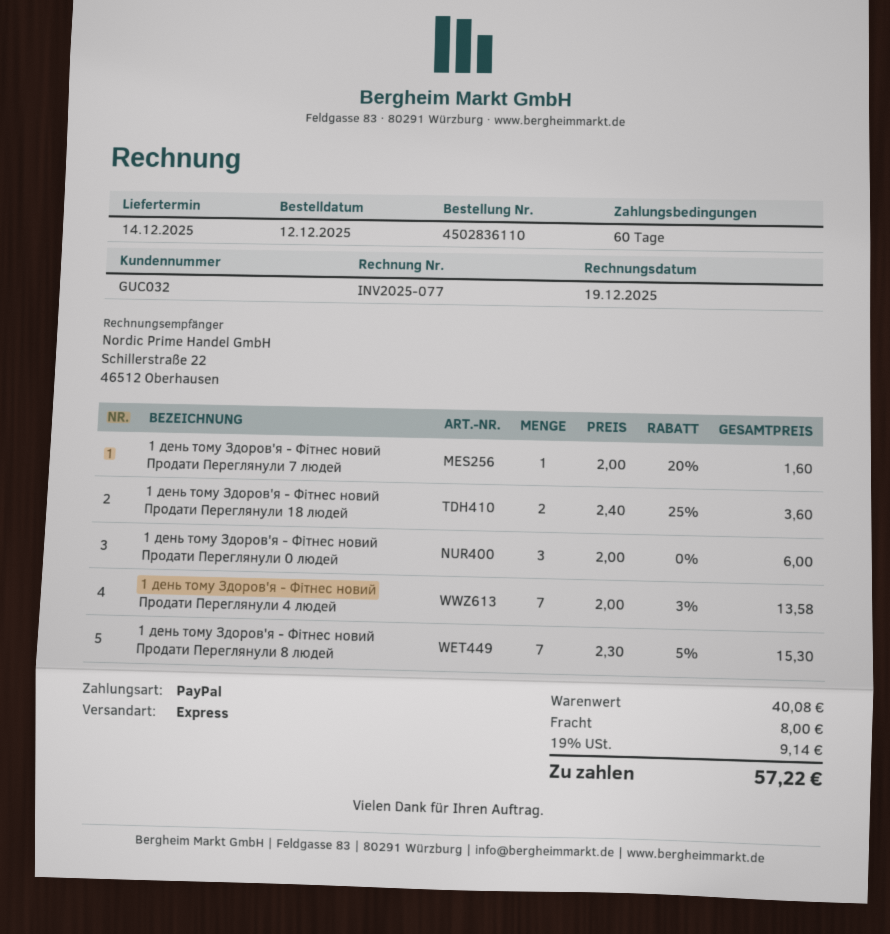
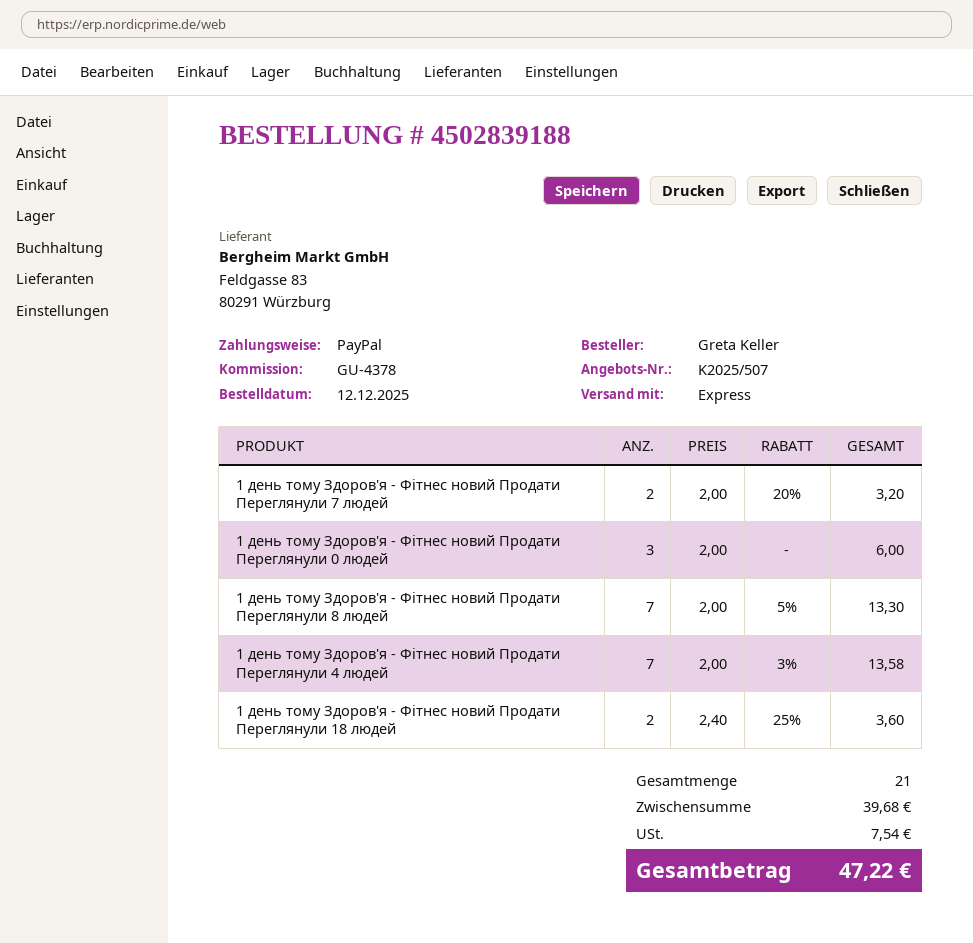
order number: 4502836110 -> 4502839188
1 день тому Здоров'я - Фітнес новий Продати Переглянули 7 людей: 1 x 2.00 - 20% = 1.60 -> 2 x 2.00 - 20% = 3.20
1 день тому Здоров'я - Фітнес новий Продати Переглянули 8 людей: 7 x 2.30 - 5% = 15.30 -> 7 x 2.00 - 5% = 13.30
subtotal: 40.08 -> 39.68
shipping: 8.00 -> none
tax: 9.14 -> 7.54
total: 57.22 -> 47.22

